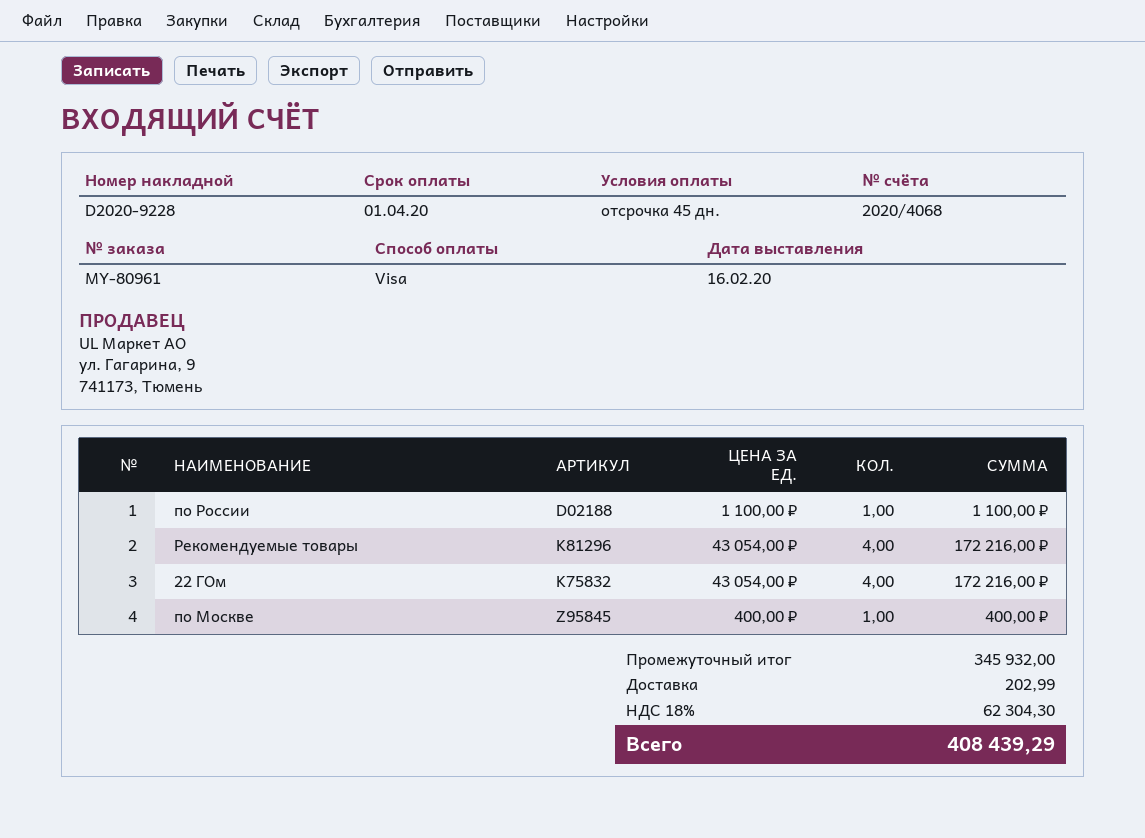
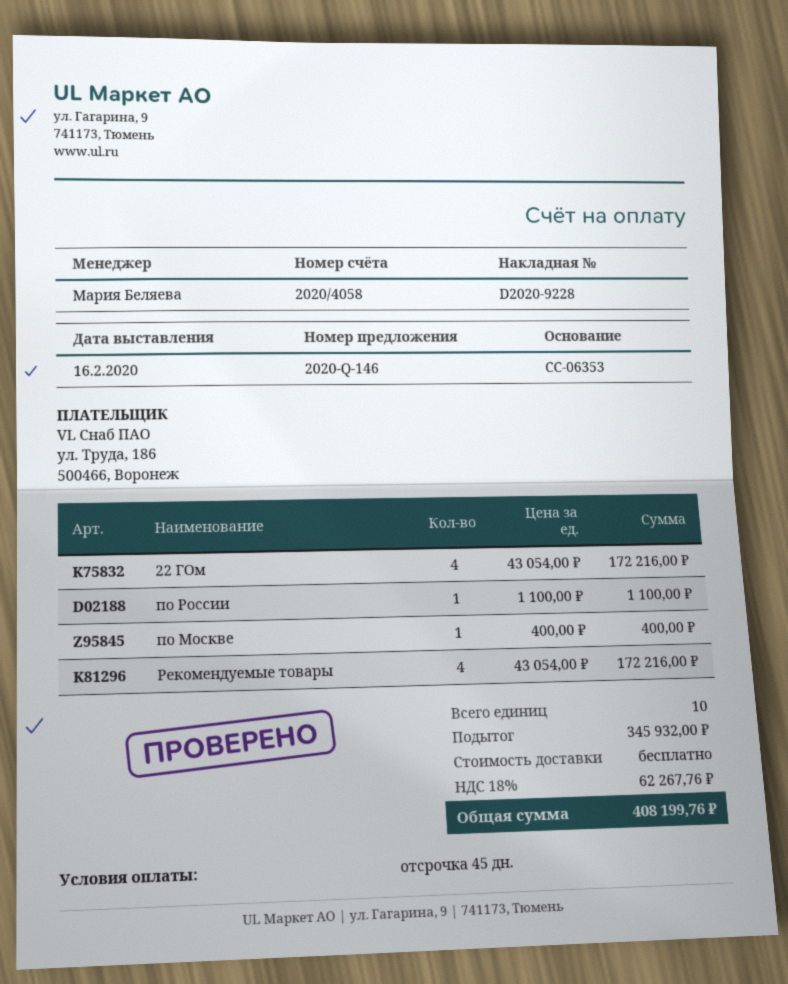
invoice number: 2020/4068 -> 2020/4058
shipping: 202.99 -> 0.00
tax: 18% = 62304.30 -> 18% = 62267.76
total: 408439.29 -> 408199.76

